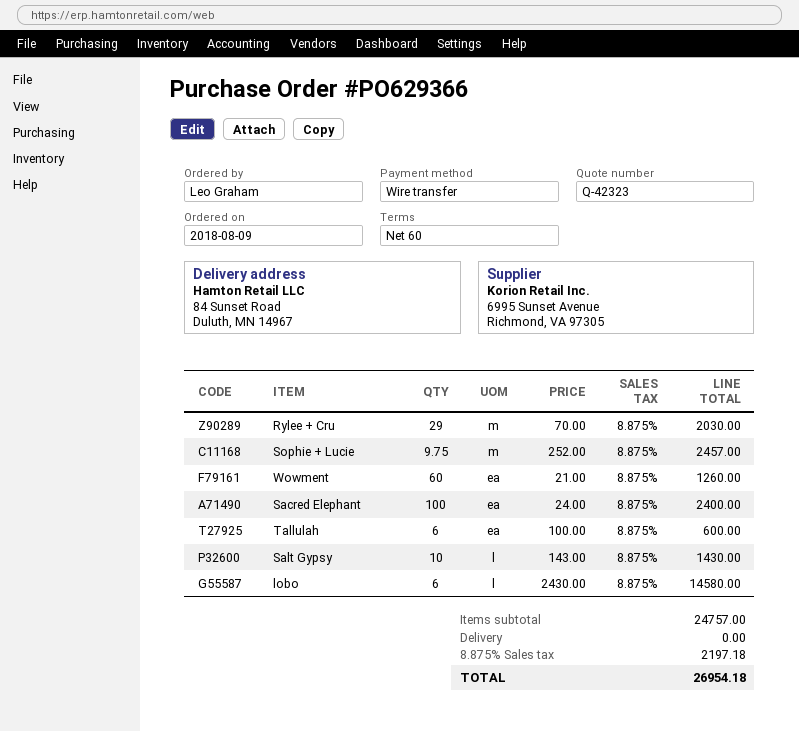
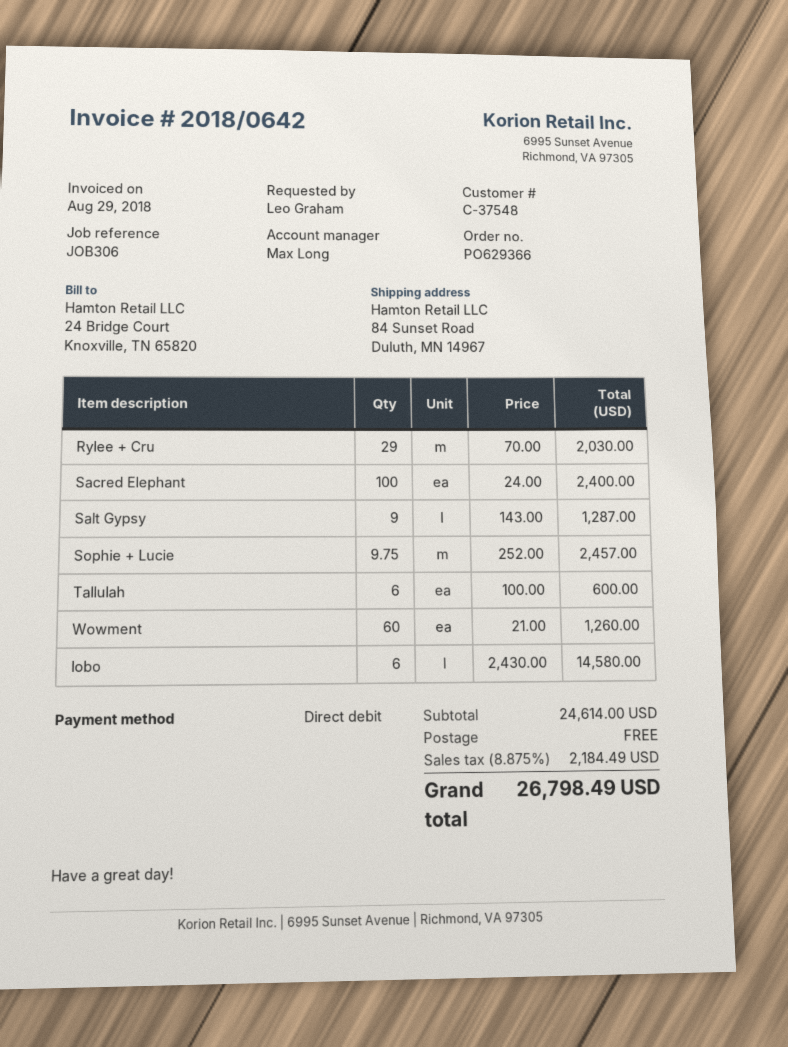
payment method: bank transfer -> direct debit
Salt Gypsy: 10 x 143.00 = 1430.00 -> 9 x 143.00 = 1287.00
subtotal: 24757.00 -> 24614.00
tax: 8.875% = 2197.18 -> 8.875% = 2184.49
total: 26954.18 -> 26798.49

